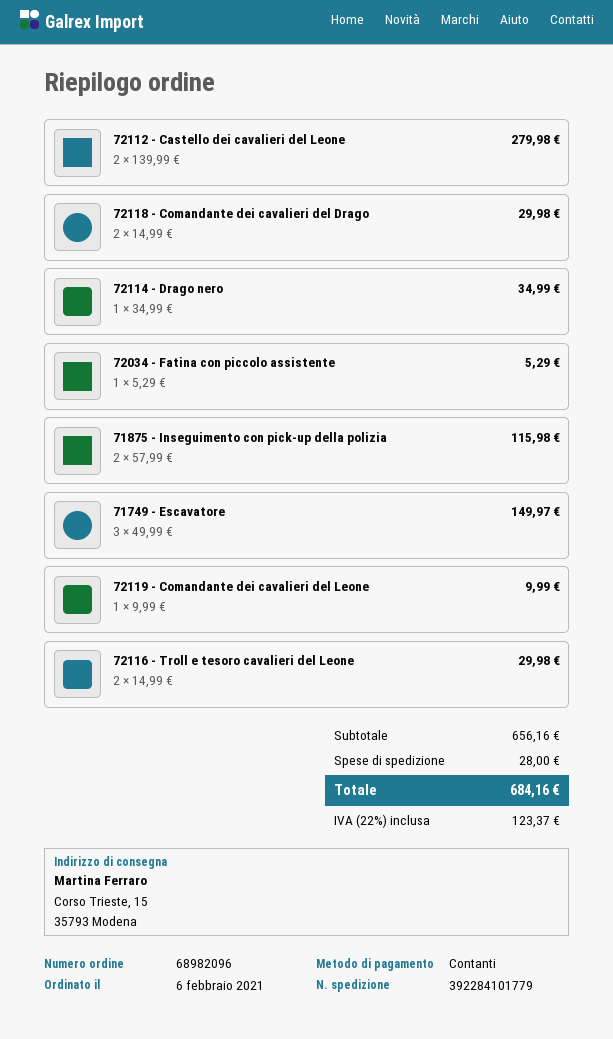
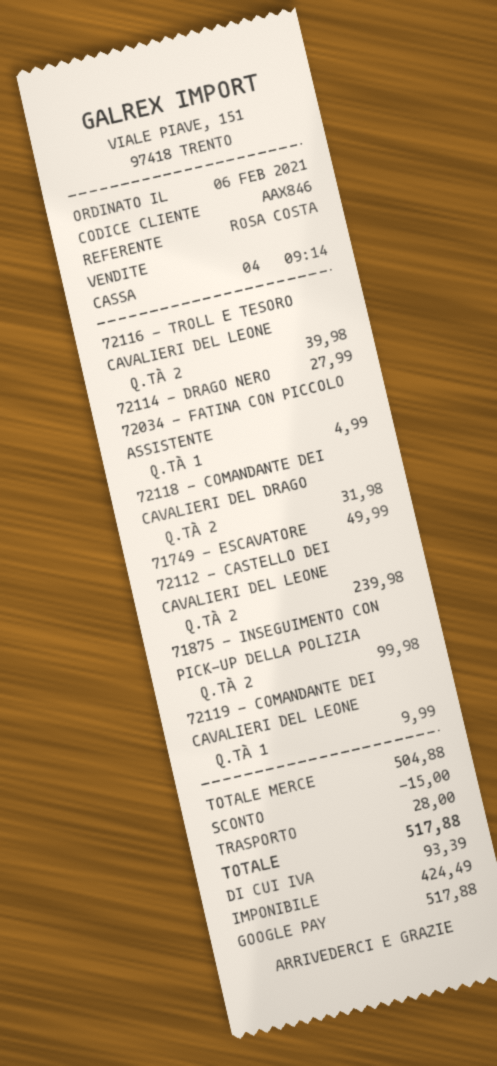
payment method: cash -> Google Pay
72112 - Castello dei cavalieri del Leone: 2 for 279.98 -> 2 for 239.98
72118 - Comandante dei cavalieri del Drago: 2 for 29.98 -> 2 for 31.98
72114 - Drago nero: 1 for 34.99 -> 1 for 27.99
72034 - Fatina con piccolo assistente: 1 for 5.29 -> 1 for 4.99
71875 - Inseguimento con pick-up della polizia: 2 for 115.98 -> 2 for 99.98
71749 - Escavatore: 3 for 149.97 -> 1 for 49.99
72116 - Troll e tesoro cavalieri del Leone: 2 for 29.98 -> 2 for 39.98
subtotal: 656.16 -> 504.88
discount: none -> 15.00
tax: 123.37 -> 93.39
total: 684.16 -> 517.88

